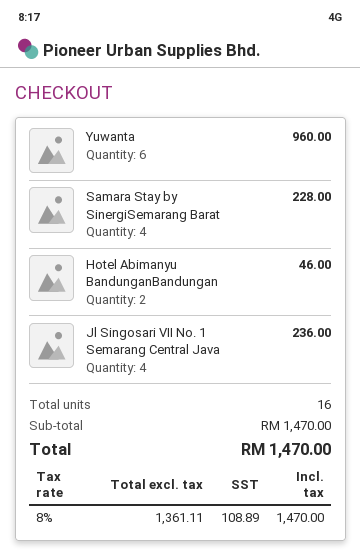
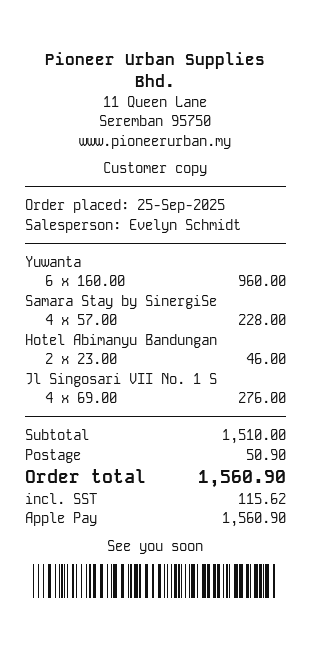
Jl Singosari VII No. 1 Semarang Central Java: 4 for 236.00 -> 4 for 276.00
subtotal: 1470.00 -> 1510.00
shipping: none -> 50.90
tax: 108.89 -> 115.62
total: 1470.00 -> 1560.90

